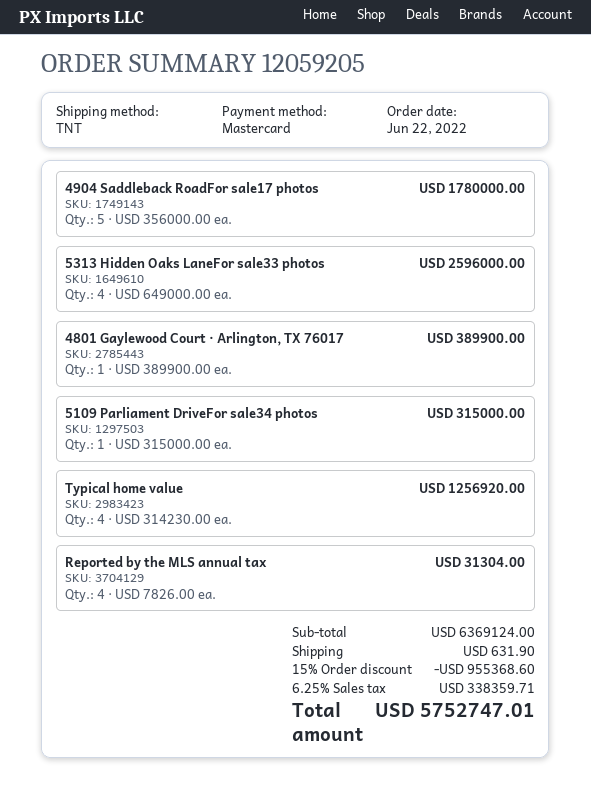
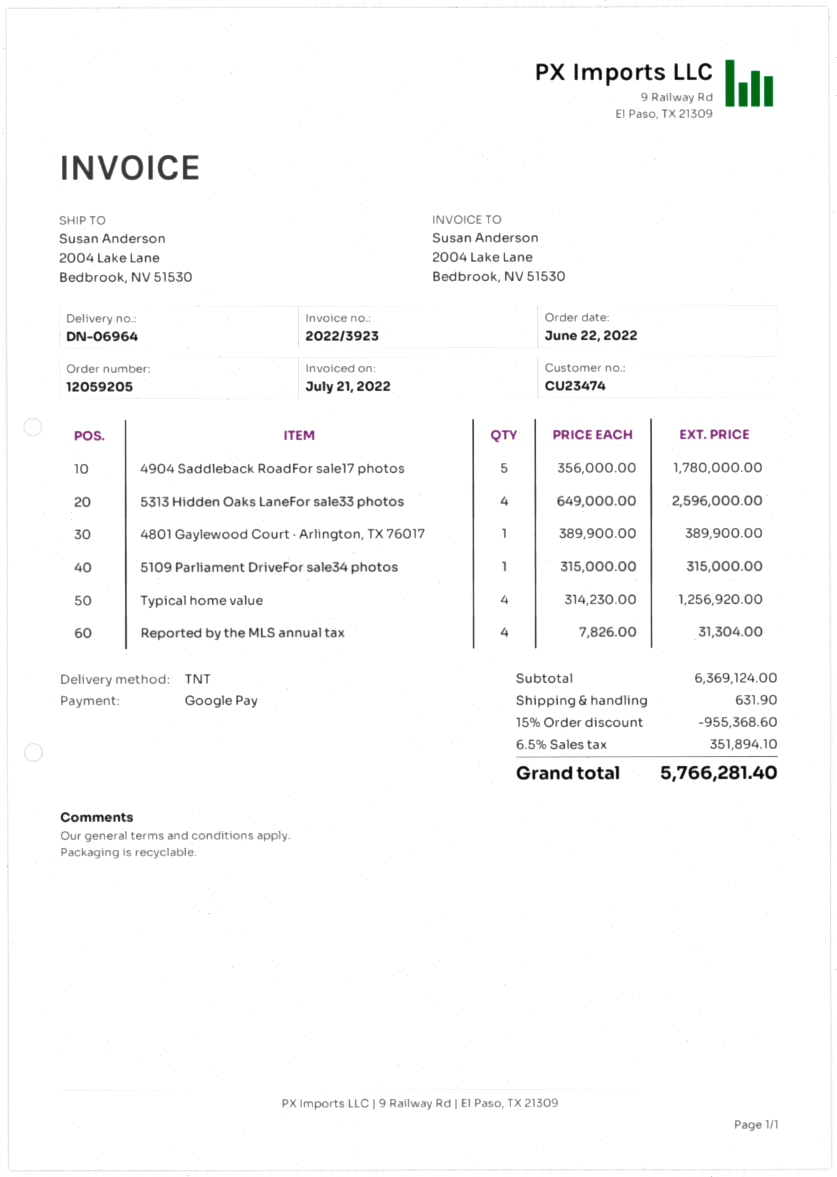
payment method: Mastercard -> Google Pay
tax: 6.25% = 338359.71 -> 6.5% = 351894.10
total: 5752747.01 -> 5766281.40

